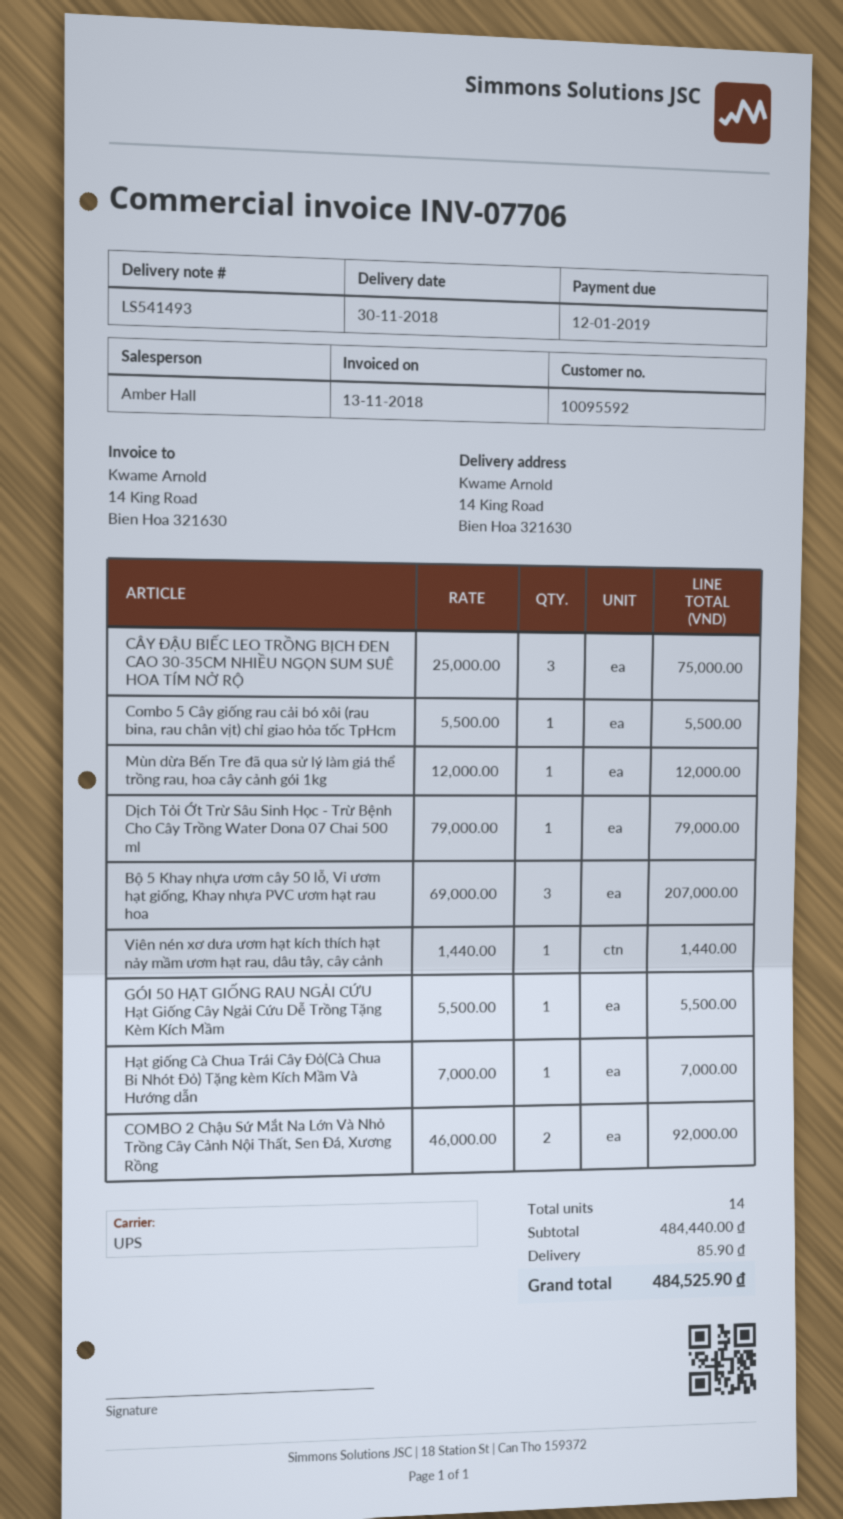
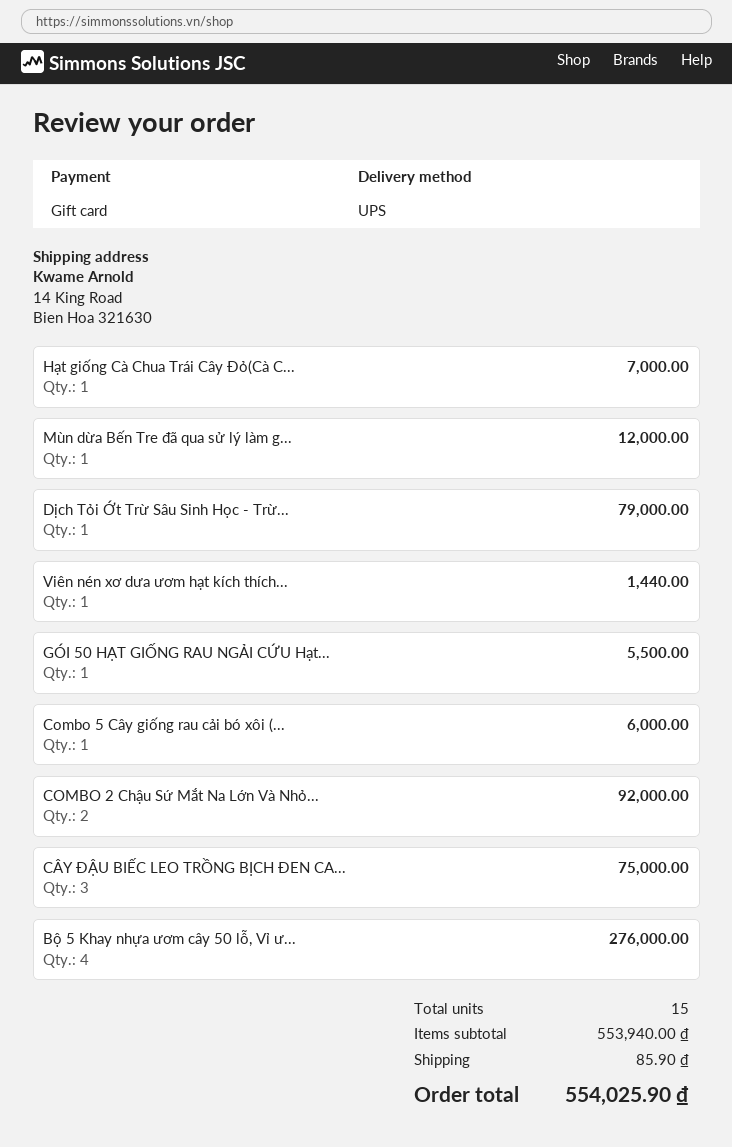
Combo 5 Cây giống rau cải bó xôi (rau bina, rau chân vịt) chỉ giao hỏa tốc TpHcm: 1 for 5500.00 -> 1 for 6000.00
Bộ 5 Khay nhựa ươm cây 50 lỗ, Vỉ ươm hạt giống, Khay nhựa PVC ươm hạt rau hoa: 3 for 207000.00 -> 4 for 276000.00
total quantity: 14 -> 15
subtotal: 484440.00 -> 553940.00
total: 484525.90 -> 554025.90

